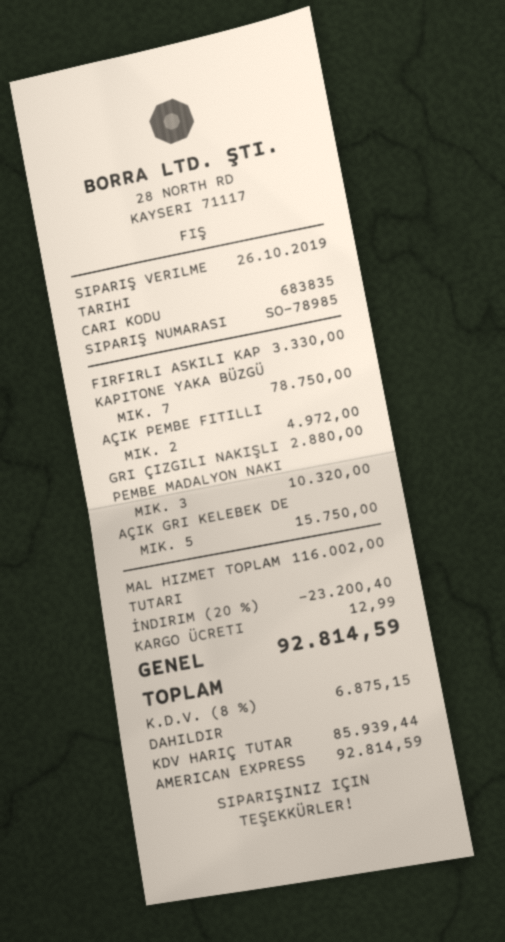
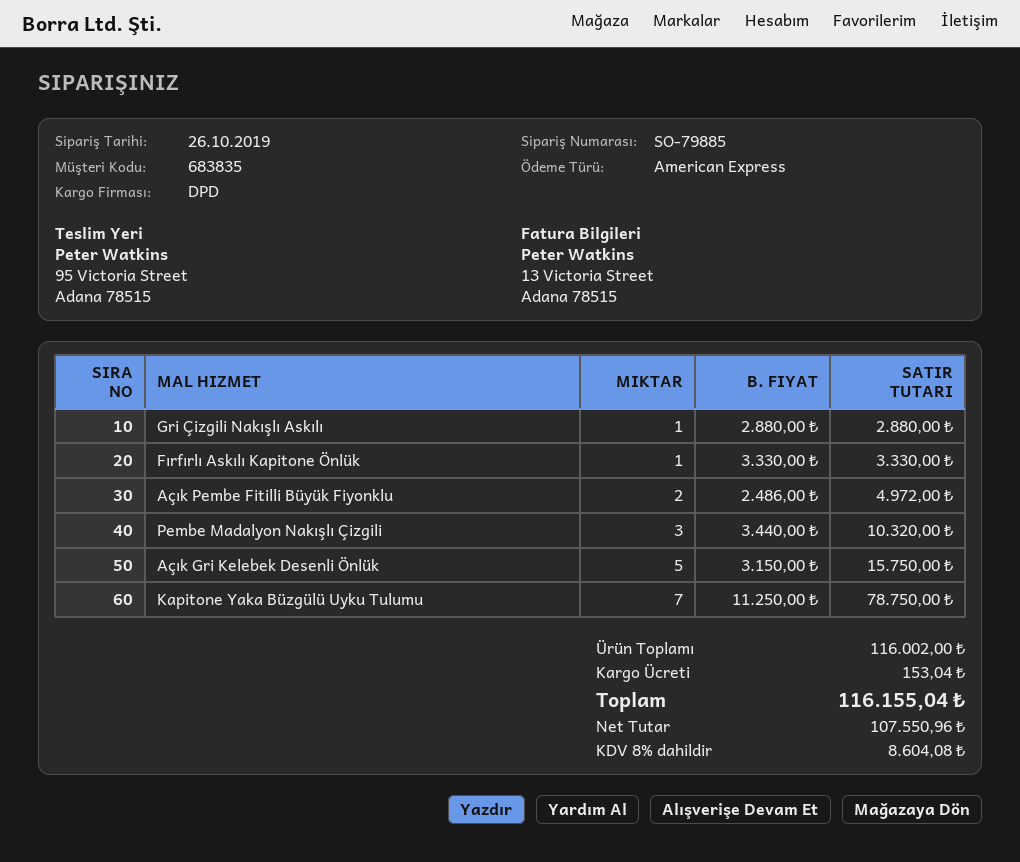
order number: SO-78985 -> SO-79885
discount: 20% = 23200.40 -> none
shipping: 12.99 -> 153.04
net: 85939.44 -> 107550.96
tax: 8% = 6875.15 -> 8% = 8604.08
total: 92814.59 -> 116155.04

